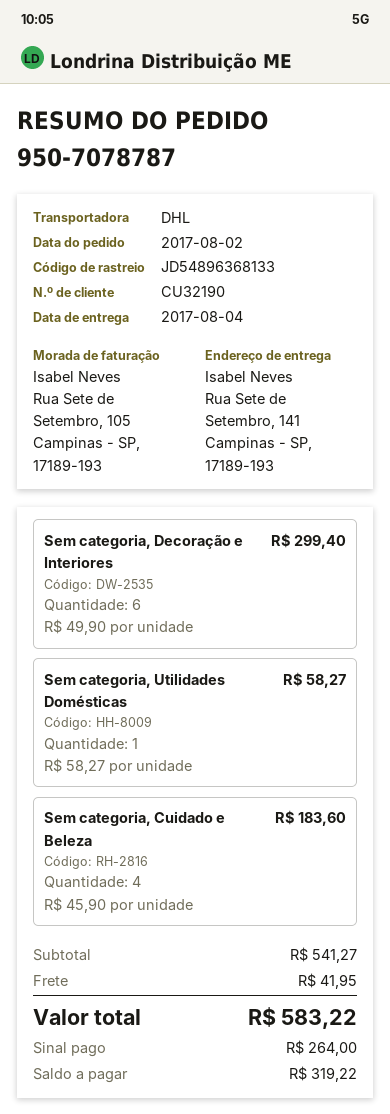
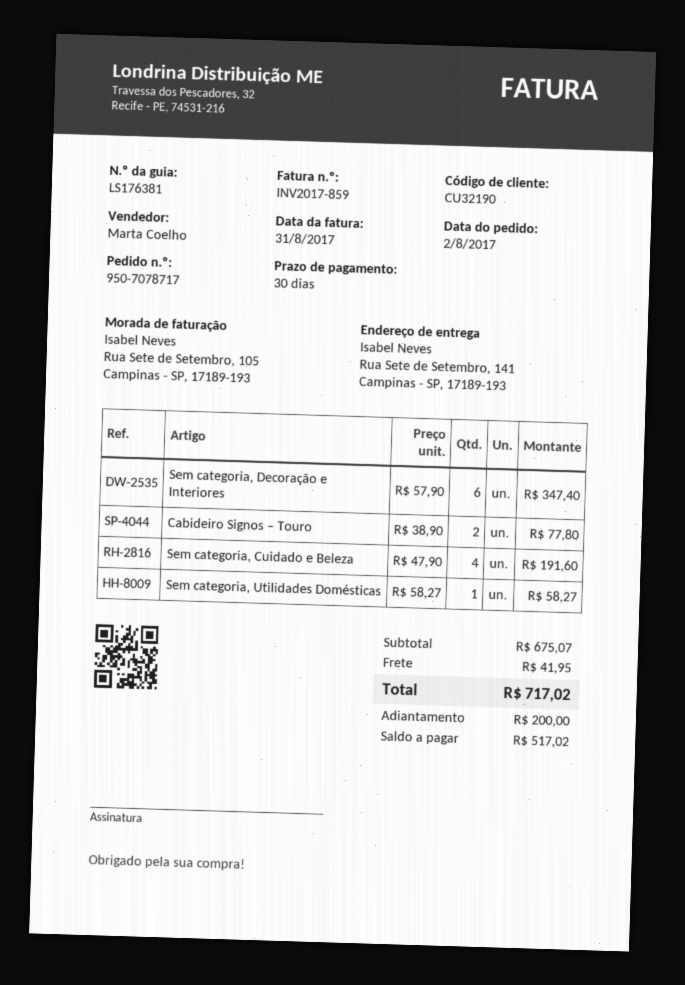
order number: 950-7078787 -> 950-7078717
Sem categoria, Decoração e Interiores: 6 x 49.90 = 299.40 -> 6 x 57.90 = 347.40
Sem categoria, Cuidado e Beleza: 4 x 45.90 = 183.60 -> 4 x 47.90 = 191.60
Cabideiro Signos – Touro: none -> 2 x 38.90 = 77.80
subtotal: 541.27 -> 675.07
total: 583.22 -> 717.02
deposit: 264.00 -> 200.00
balance: 319.22 -> 517.02

